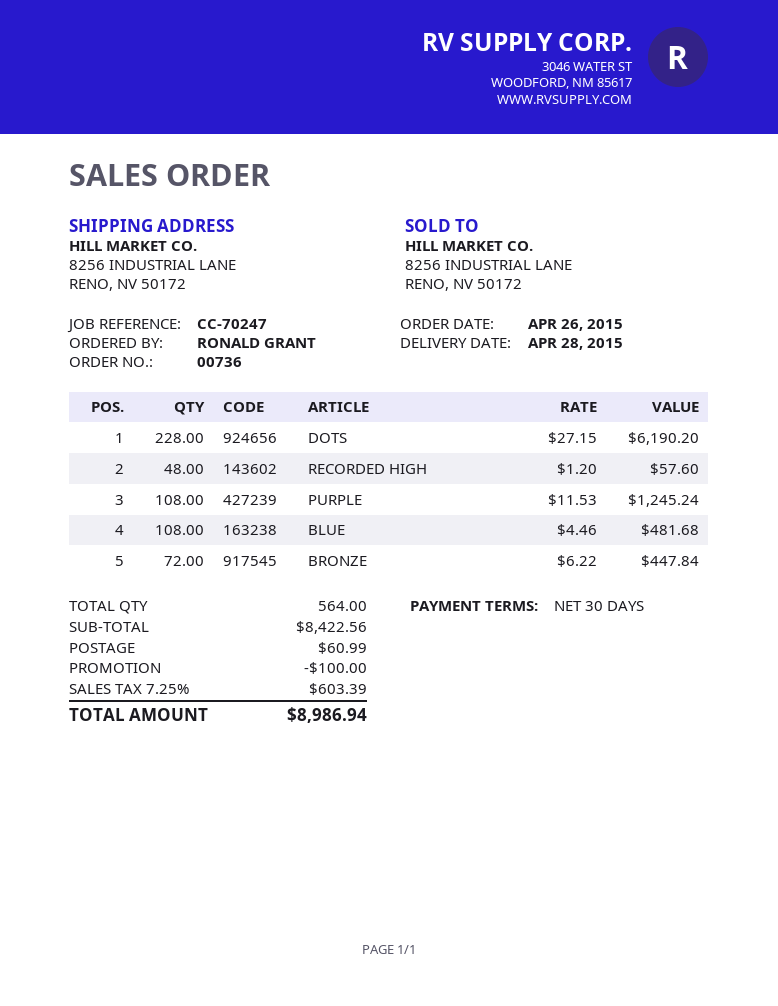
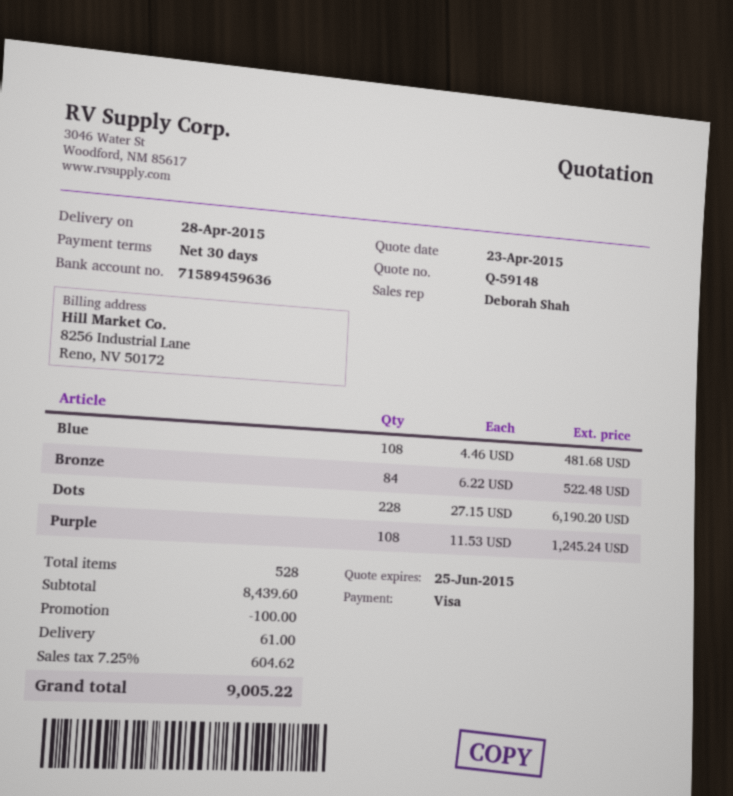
RECORDED HIGH: 48 x 1.20 = 57.60 -> none
BRONZE: 72 x 6.22 = 447.84 -> 84 x 6.22 = 522.48
total quantity: 564 -> 528
subtotal: 8422.56 -> 8439.60
shipping: 60.99 -> 61.00
tax: 7.25% = 603.39 -> 7.25% = 604.62
total: 8986.94 -> 9005.22

